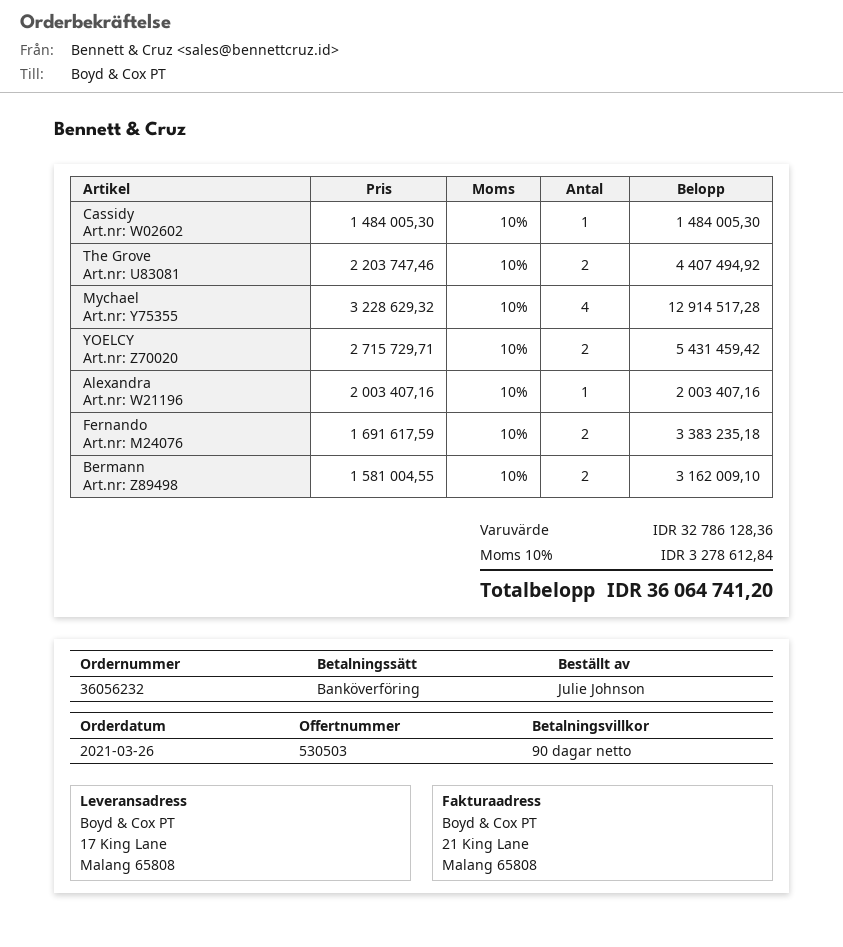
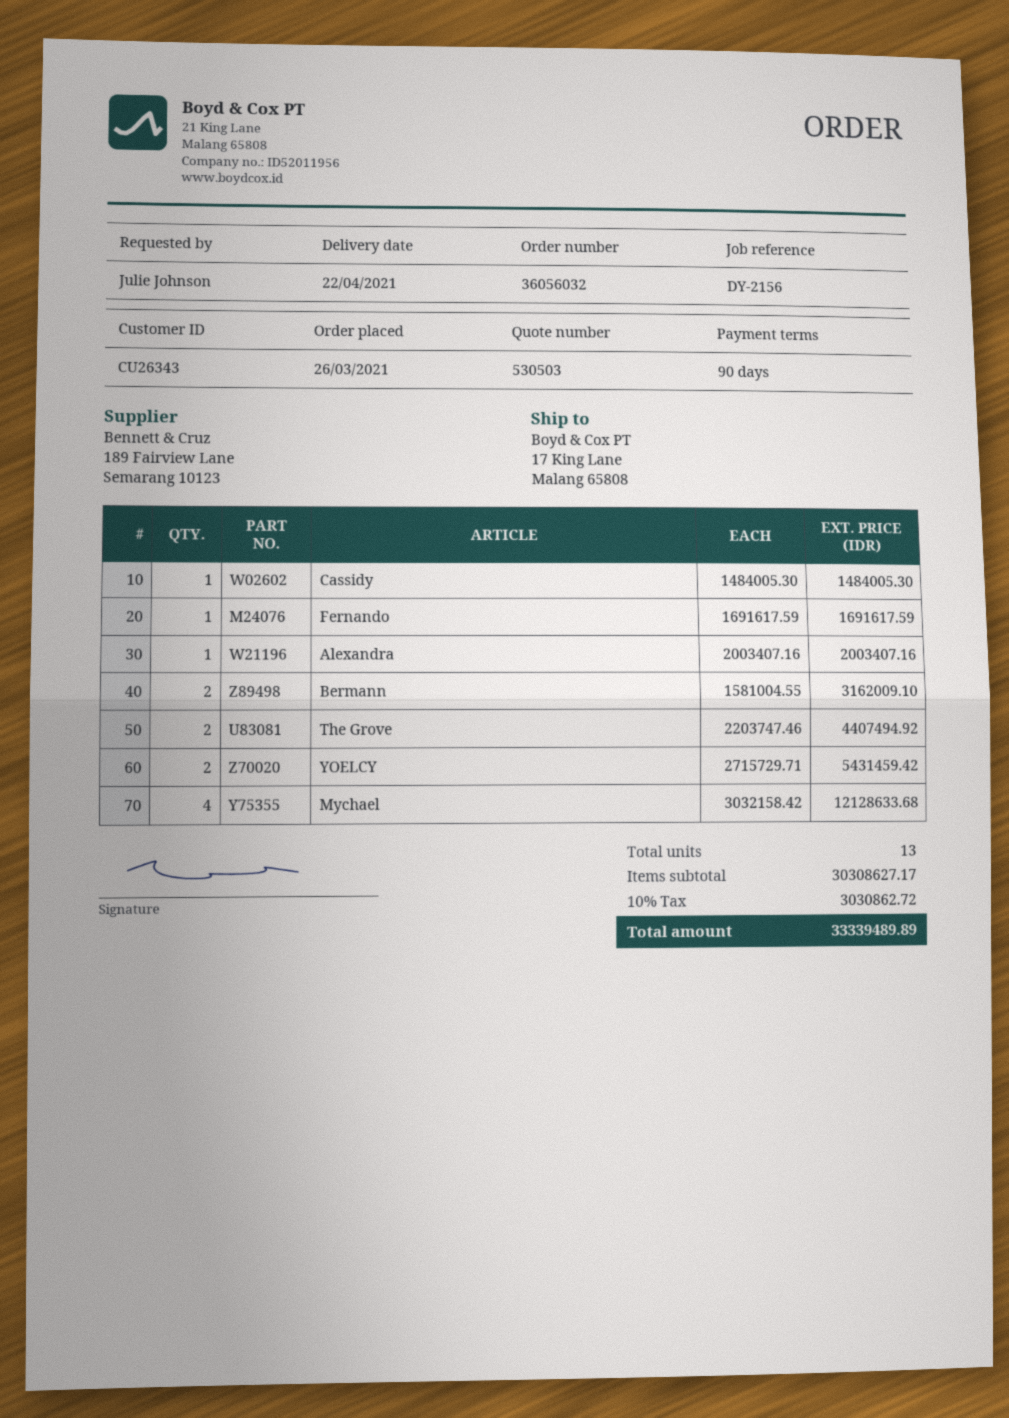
order number: 36056232 -> 36056032
Mychael: 4 x 3228629.32 = 12914517.28 -> 4 x 3032158.42 = 12128633.68
Fernando: 2 x 1691617.59 = 3383235.18 -> 1 x 1691617.59 = 1691617.59
subtotal: 32786128.36 -> 30308627.17
tax: 10% = 3278612.84 -> 10% = 3030862.72
total: 36064741.20 -> 33339489.89

